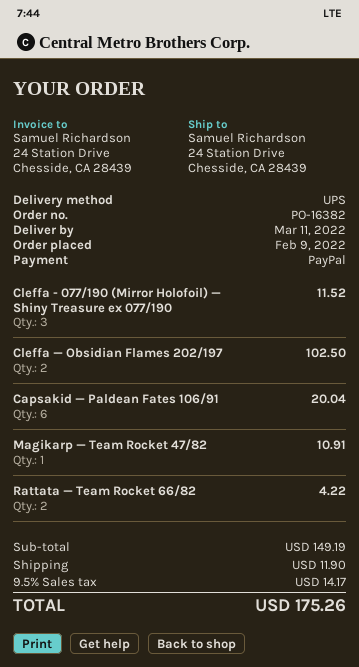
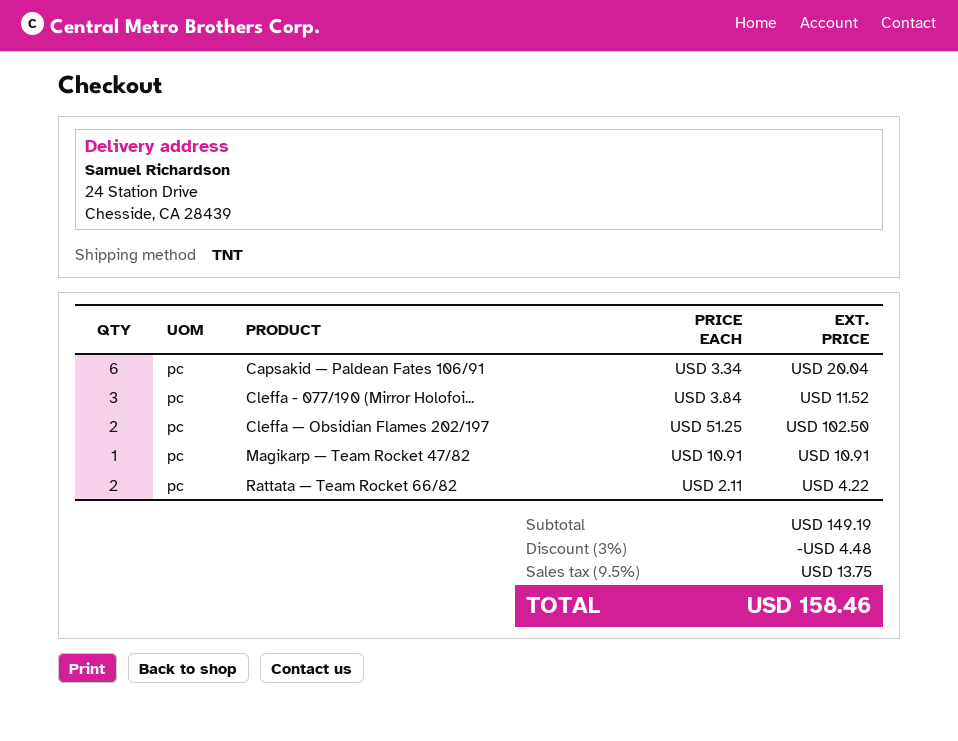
shipping method: UPS -> TNT
discount: none -> 3% = 4.48
shipping: 11.90 -> none
tax: 9.5% = 14.17 -> 9.5% = 13.75
total: 175.26 -> 158.46

